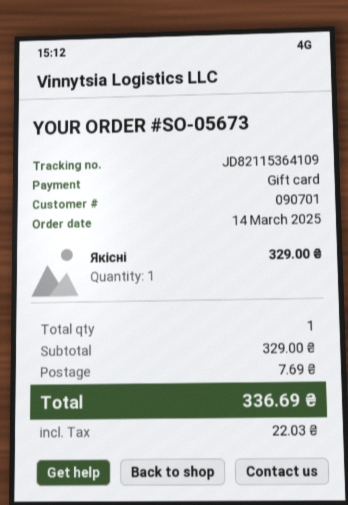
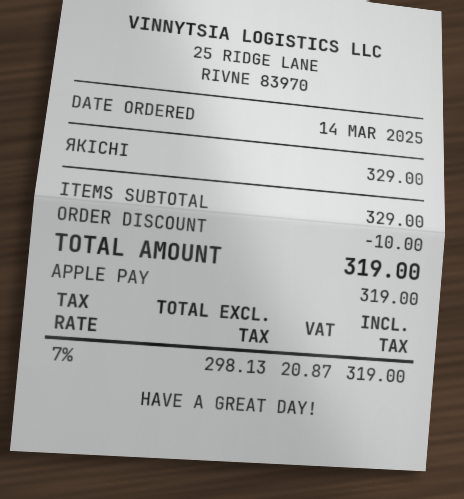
payment method: gift card -> Apple Pay
discount: none -> 10.00
shipping: 7.69 -> none
tax: 22.03 -> 20.87
total: 336.69 -> 319.00

